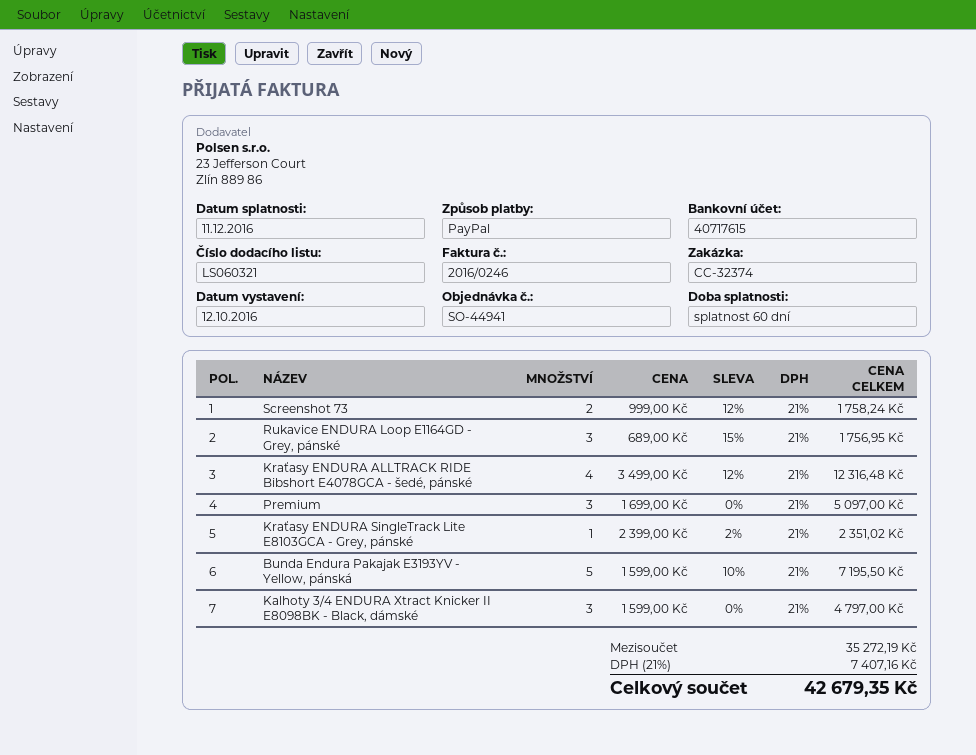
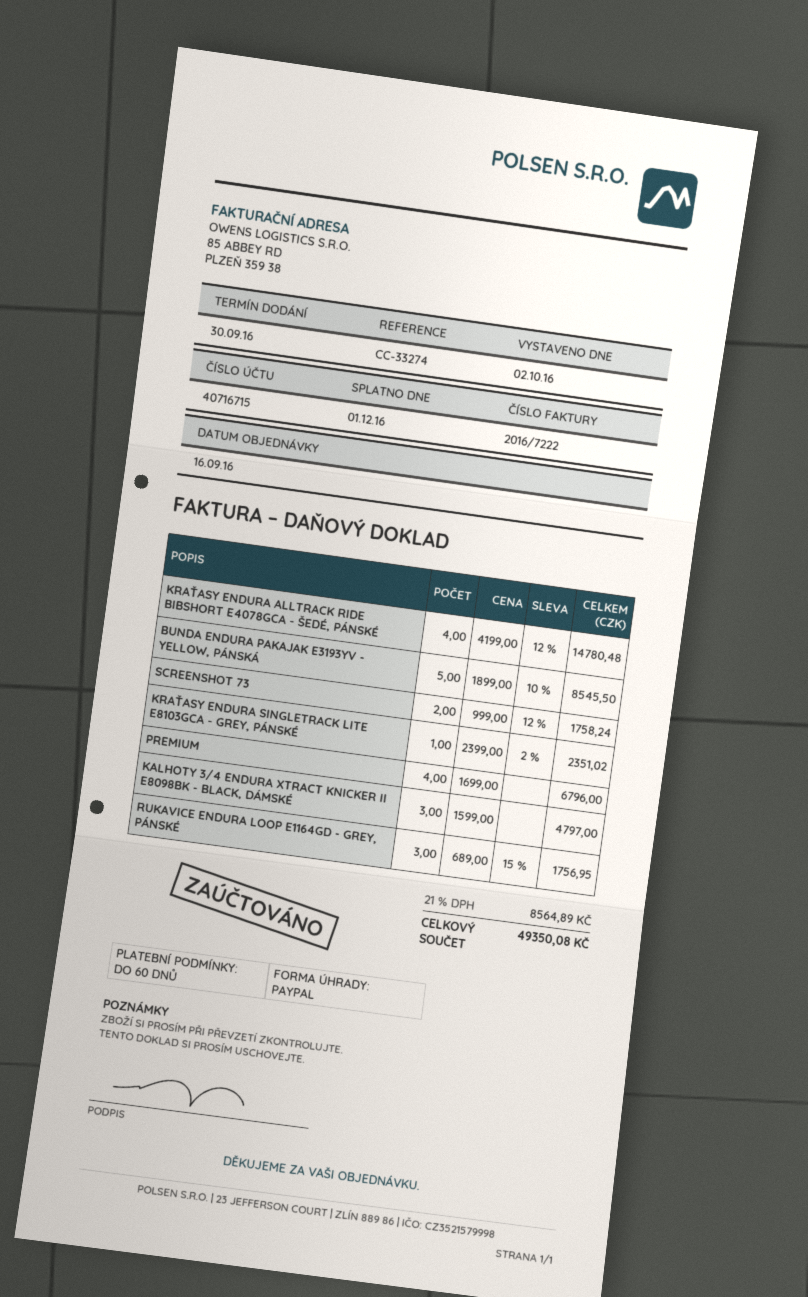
invoice number: 2016/0246 -> 2016/7222
invoice date: 2016-10-12 -> 2016-10-02
due date: 2016-12-11 -> 2016-12-01
reference: CC-32374 -> CC-33274
bank account: 40717615 -> 40716715
Kraťasy ENDURA ALLTRACK RIDE Bibshort E4078GCA - šedé, pánské: 4 x 3499.00 - 12% = 12316.48 -> 4 x 4199.00 - 12% = 14780.48
Premium: 3 x 1699.00 = 5097.00 -> 4 x 1699.00 = 6796.00
Bunda Endura Pakajak E3193YV - Yellow, pánská: 5 x 1599.00 - 10% = 7195.50 -> 5 x 1899.00 - 10% = 8545.50
tax: 21% = 7407.16 -> 21% = 8564.89
total: 42679.35 -> 49350.08

